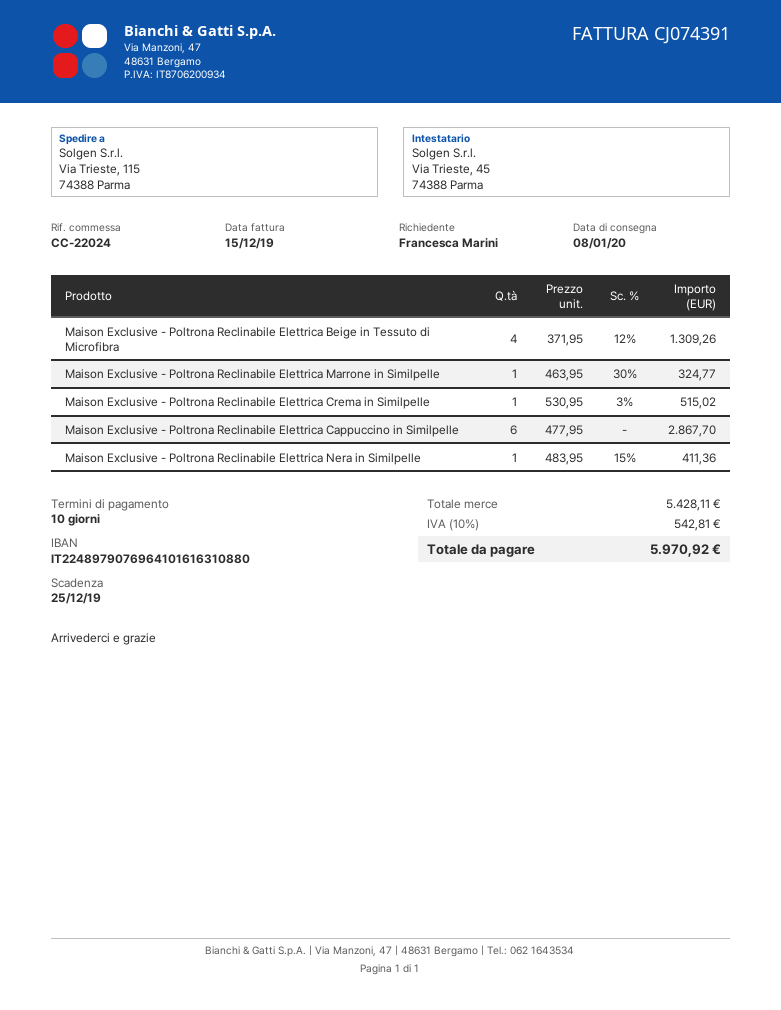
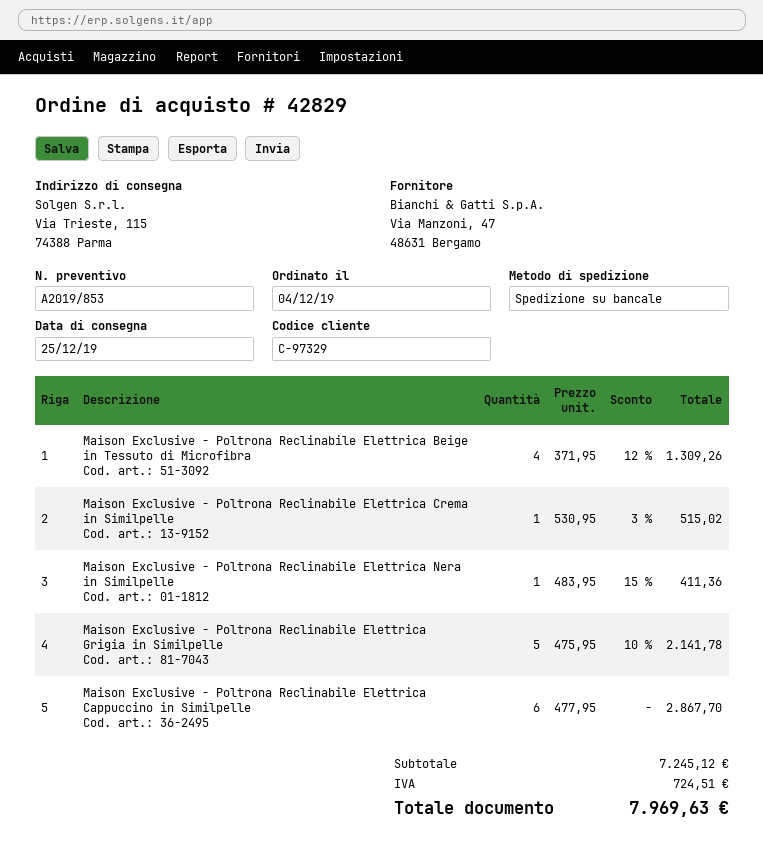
delivery date: 2020-01-08 -> 2019-12-25
Maison Exclusive - Poltrona Reclinabile Elettrica Marrone in Similpelle: 1 x 463.95 - 30% = 324.77 -> none
Maison Exclusive - Poltrona Reclinabile Elettrica Grigia in Similpelle: none -> 5 x 475.95 - 10% = 2141.78
subtotal: 5428.11 -> 7245.12
tax: 542.81 -> 724.51
total: 5970.92 -> 7969.63

